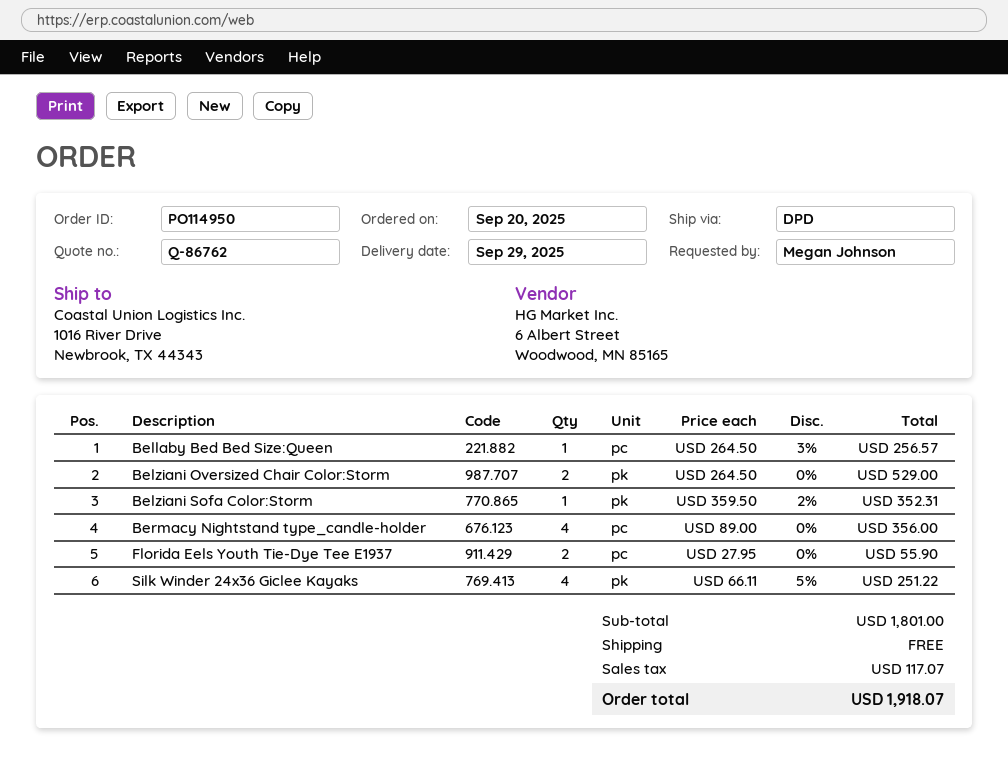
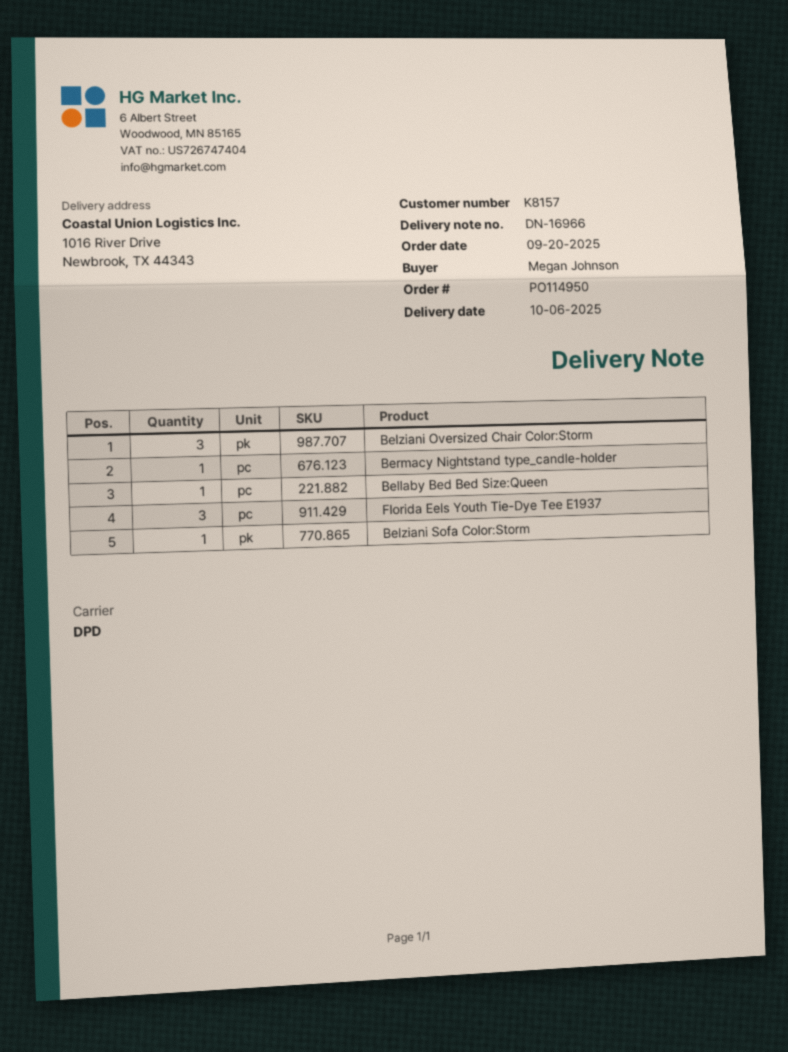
delivery date: 2025-09-29 -> 2025-10-06
Belziani Oversized Chair Color:Storm: 2 -> 3
Bermacy Nightstand type_candle-holder: 4 -> 1
Florida Eels Youth Tie-Dye Tee E1937: 2 -> 3
Silk Winder 24x36 Giclee Kayaks: 4 -> none

